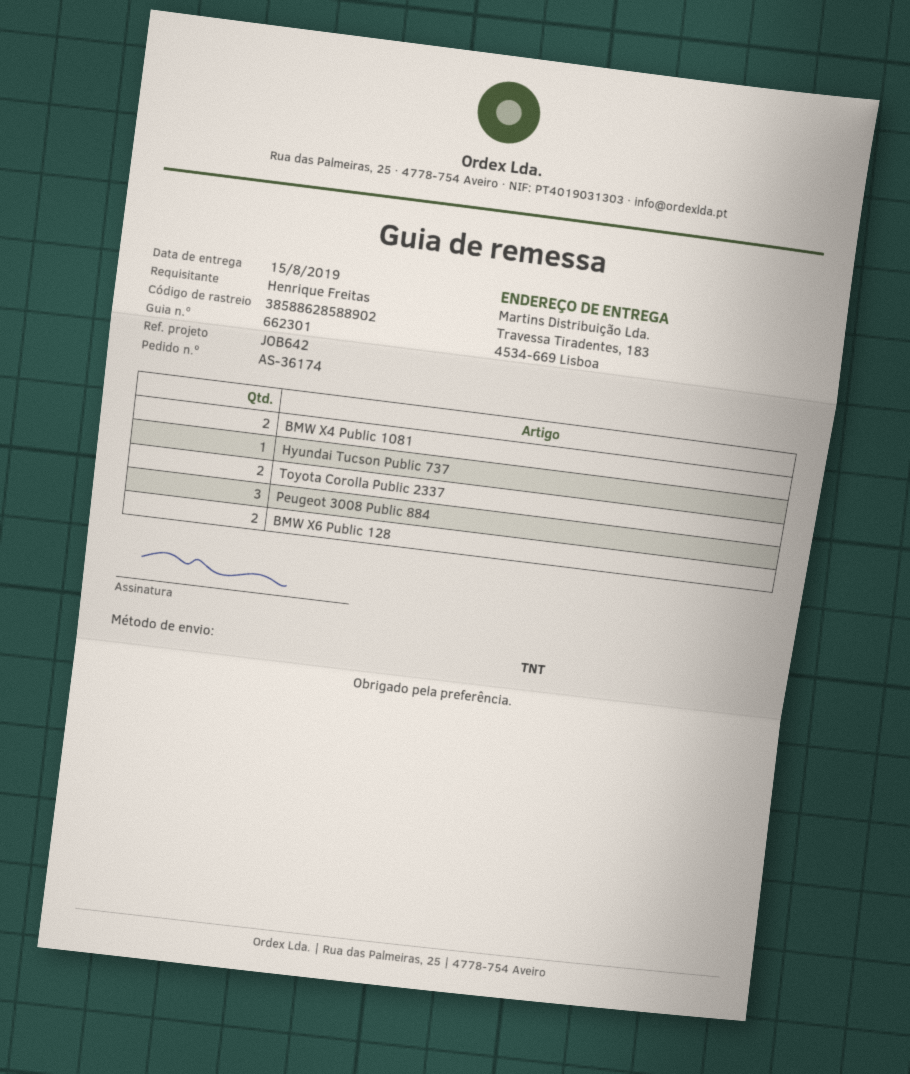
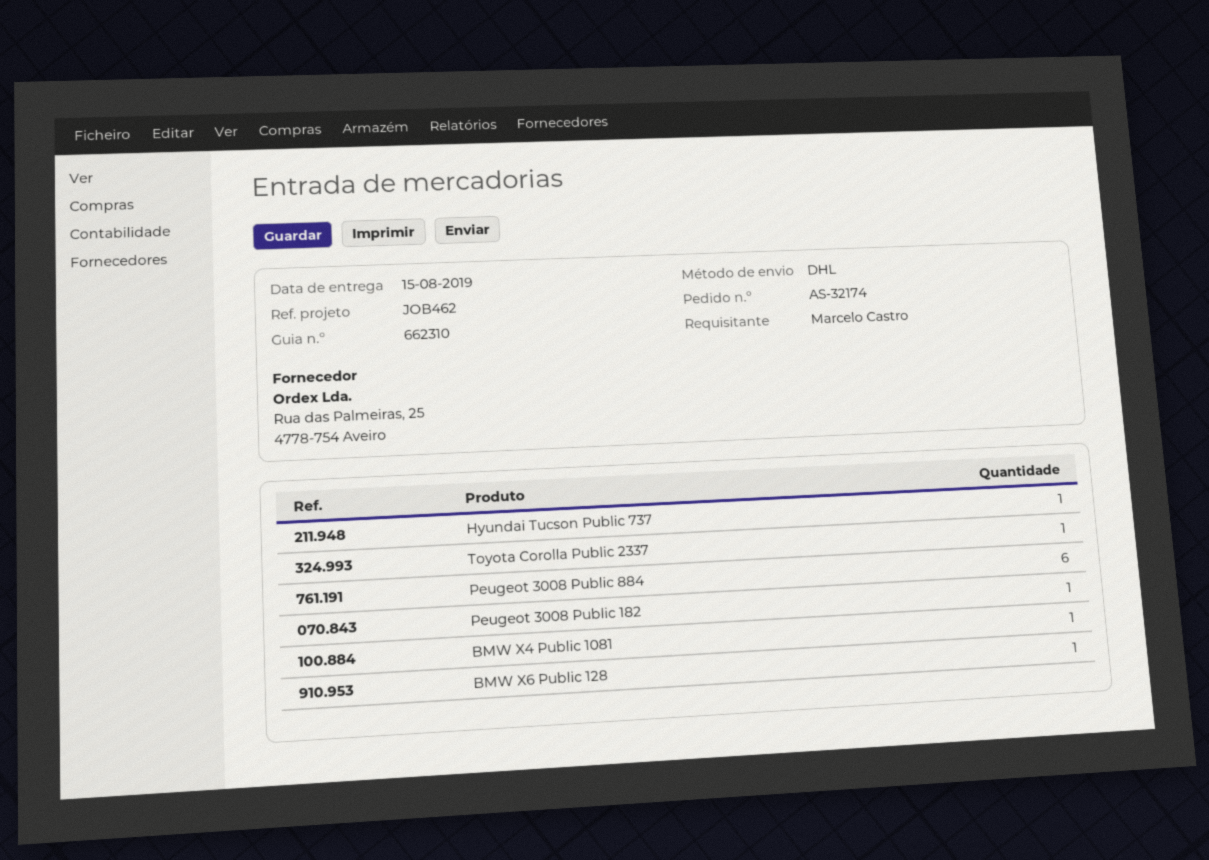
order number: AS-36174 -> AS-32174
delivery note number: 662301 -> 662310
reference: JOB642 -> JOB462
ordered by: Henrique Freitas -> Marcelo Castro
shipping method: TNT -> DHL
BMW X4 Public 1081: 2 -> 1
Toyota Corolla Public 2337: 2 -> 1
Peugeot 3008 Public 884: 3 -> 6
BMW X6 Public 128: 2 -> 1
Peugeot 3008 Public 182: none -> 1

